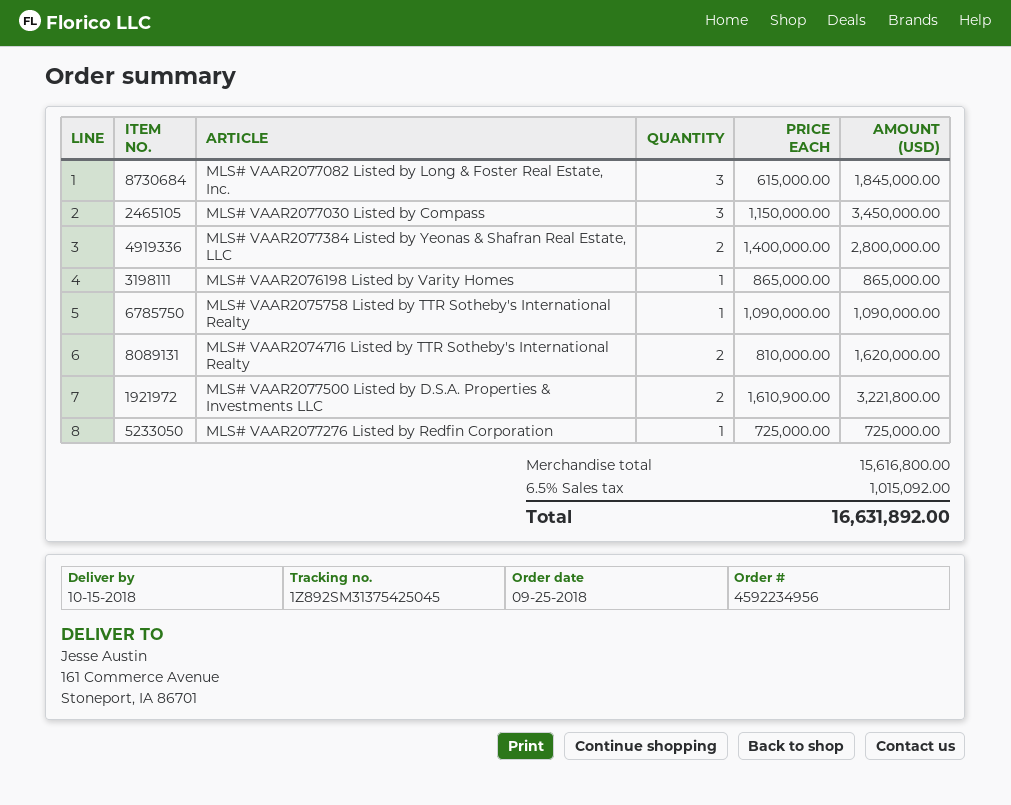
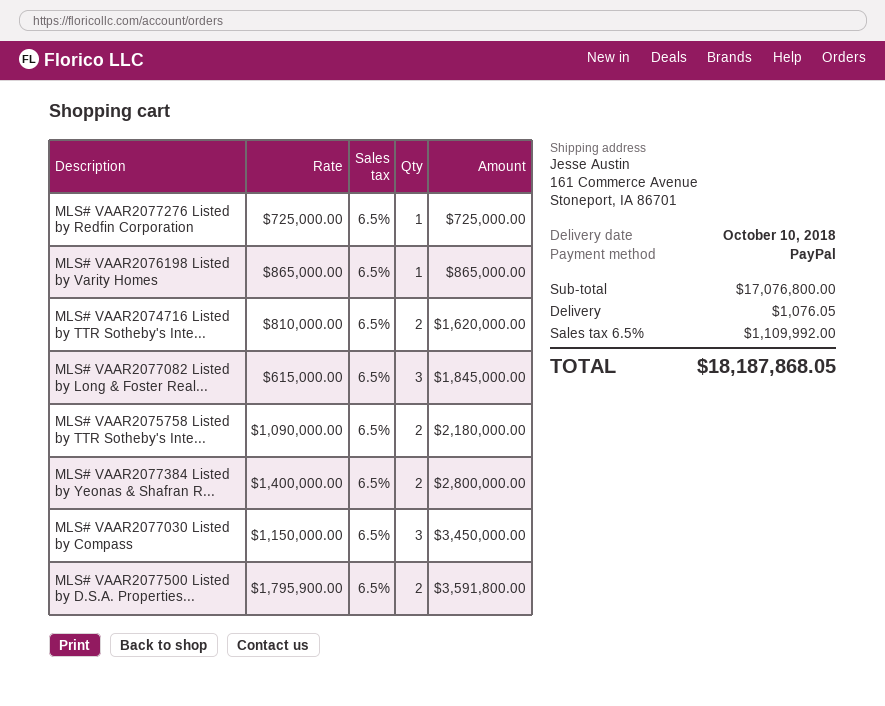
delivery date: 2018-10-15 -> 2018-10-10
MLS# VAAR2075758 Listed by TTR Sotheby's International Realty: 1 x 1090000.00 = 1090000.00 -> 2 x 1090000.00 = 2180000.00
MLS# VAAR2077500 Listed by D.S.A. Properties & Investments LLC: 2 x 1610900.00 = 3221800.00 -> 2 x 1795900.00 = 3591800.00
subtotal: 15616800.00 -> 17076800.00
shipping: none -> 1076.05
tax: 6.5% = 1015092.00 -> 6.5% = 1109992.00
total: 16631892.00 -> 18187868.05

